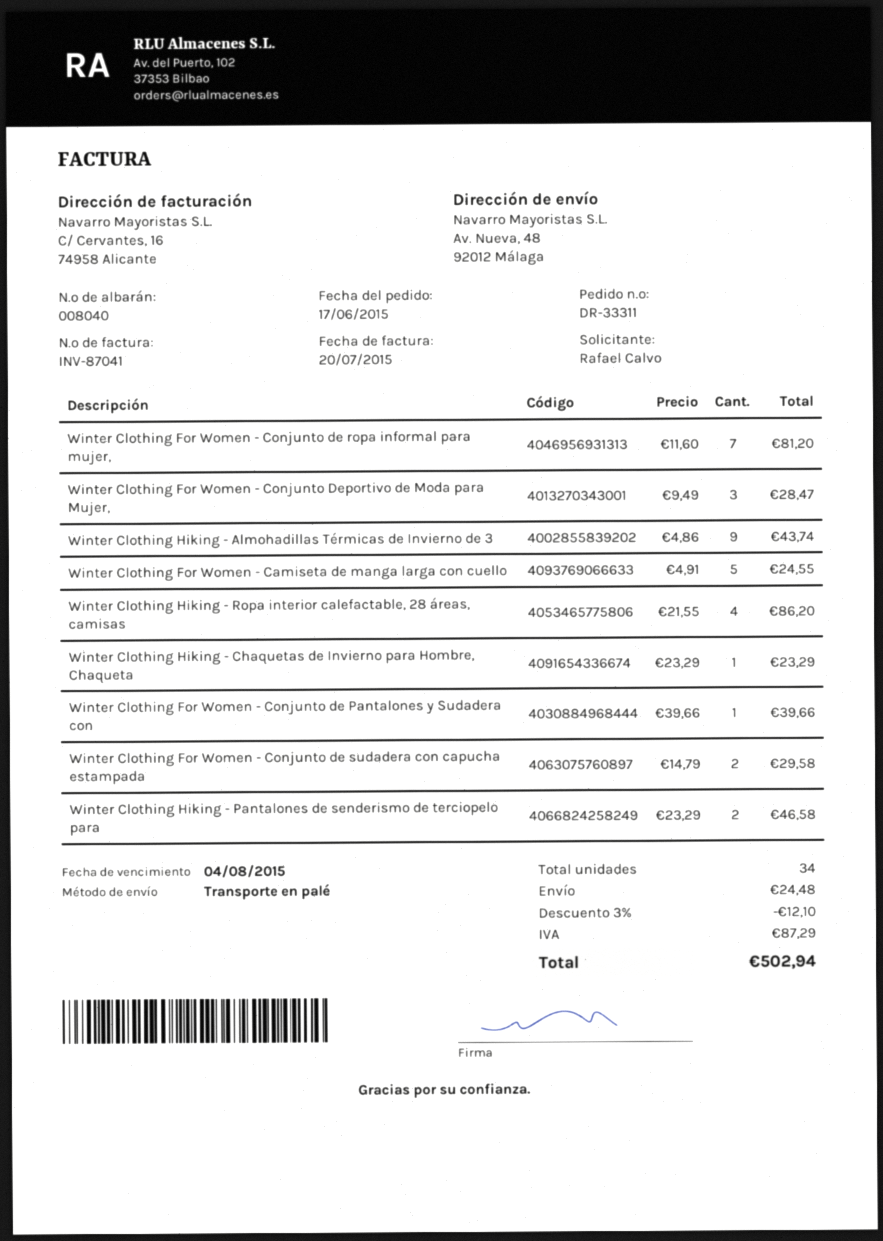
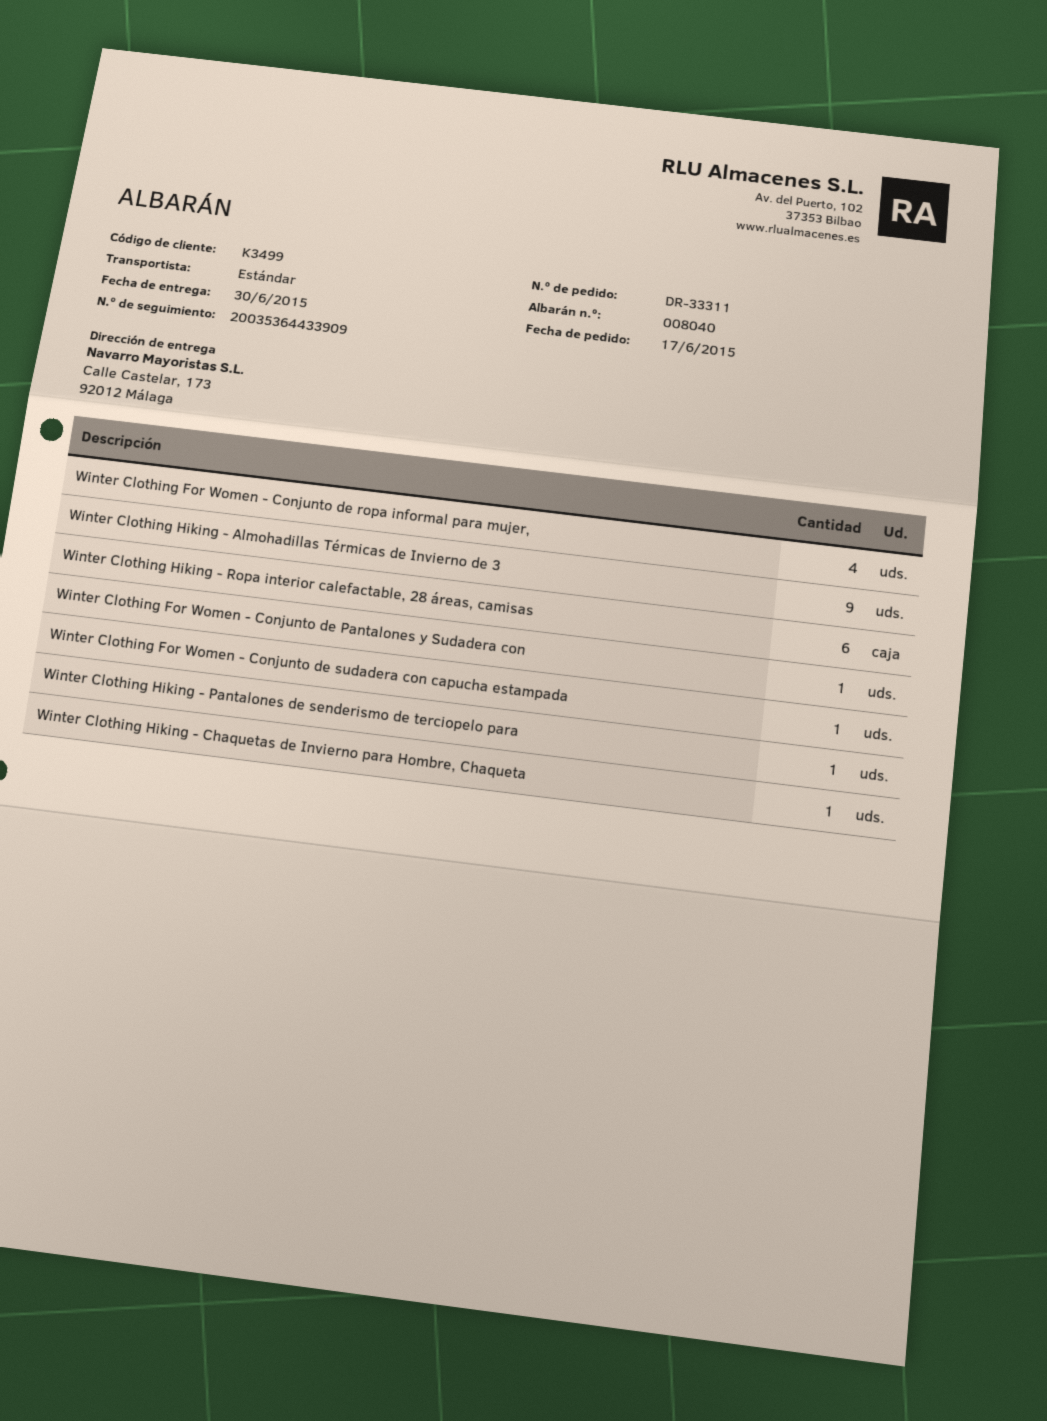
shipping method: pallet freight -> standard
ship to: Av. Nueva, 48, 92012 Málaga -> Calle Castelar, 173, 92012 Málaga
Winter Clothing For Women - Conjunto de ropa informal para mujer,: 7 -> 4
Winter Clothing For Women - Conjunto Deportivo de Moda para Mujer,: 3 -> none
Winter Clothing For Women - Camiseta de manga larga con cuello: 5 -> none
Winter Clothing Hiking - Ropa interior calefactable, 28 áreas, camisas: 4 -> 6
Winter Clothing For Women - Conjunto de sudadera con capucha estampada: 2 -> 1
Winter Clothing Hiking - Pantalones de senderismo de terciopelo para: 2 -> 1

